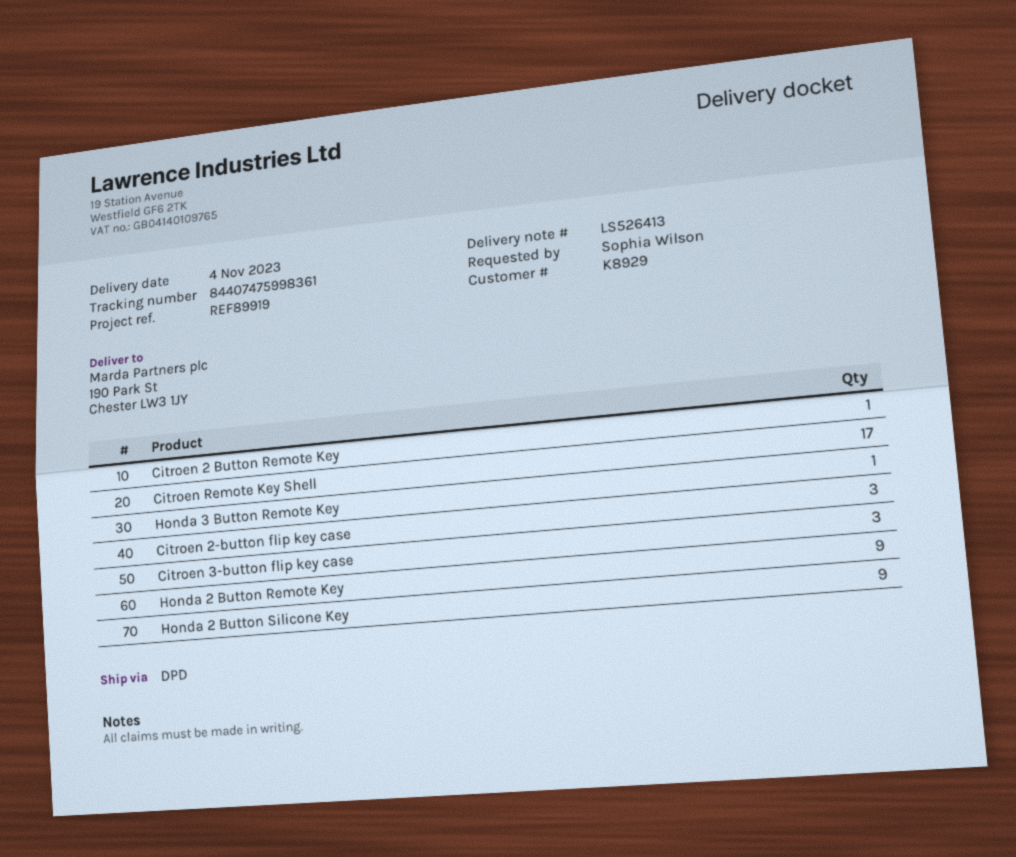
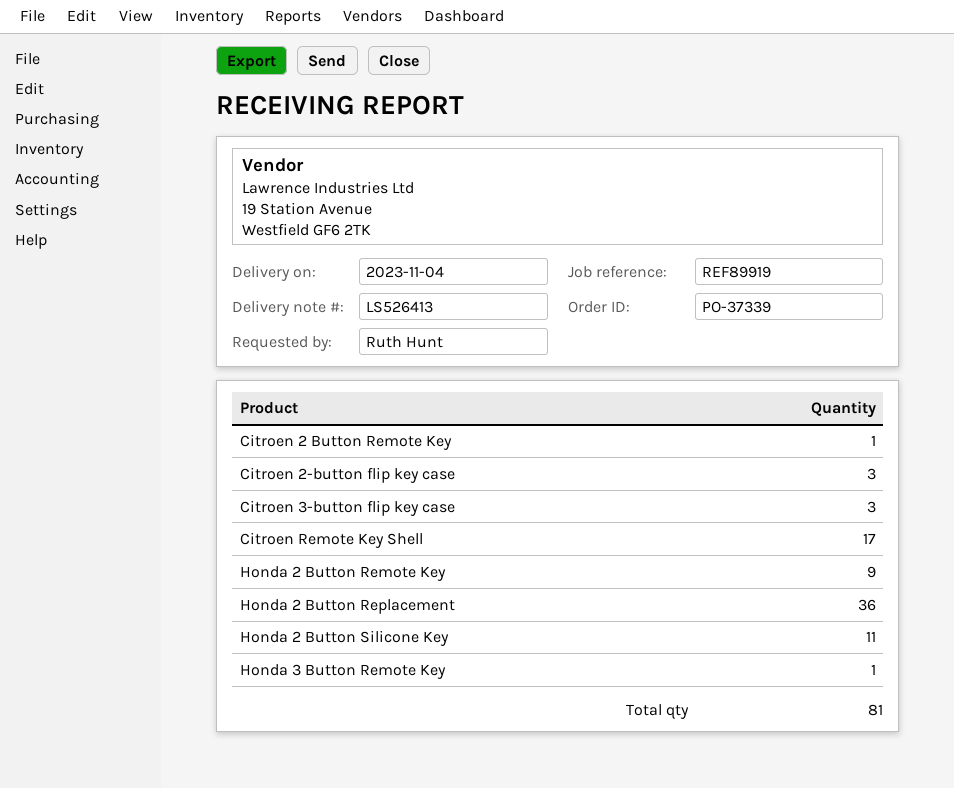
ordered by: Sophia Wilson -> Ruth Hunt
Honda 2 Button Silicone Key: 9 -> 11
Honda 2 Button Replacement: none -> 36

